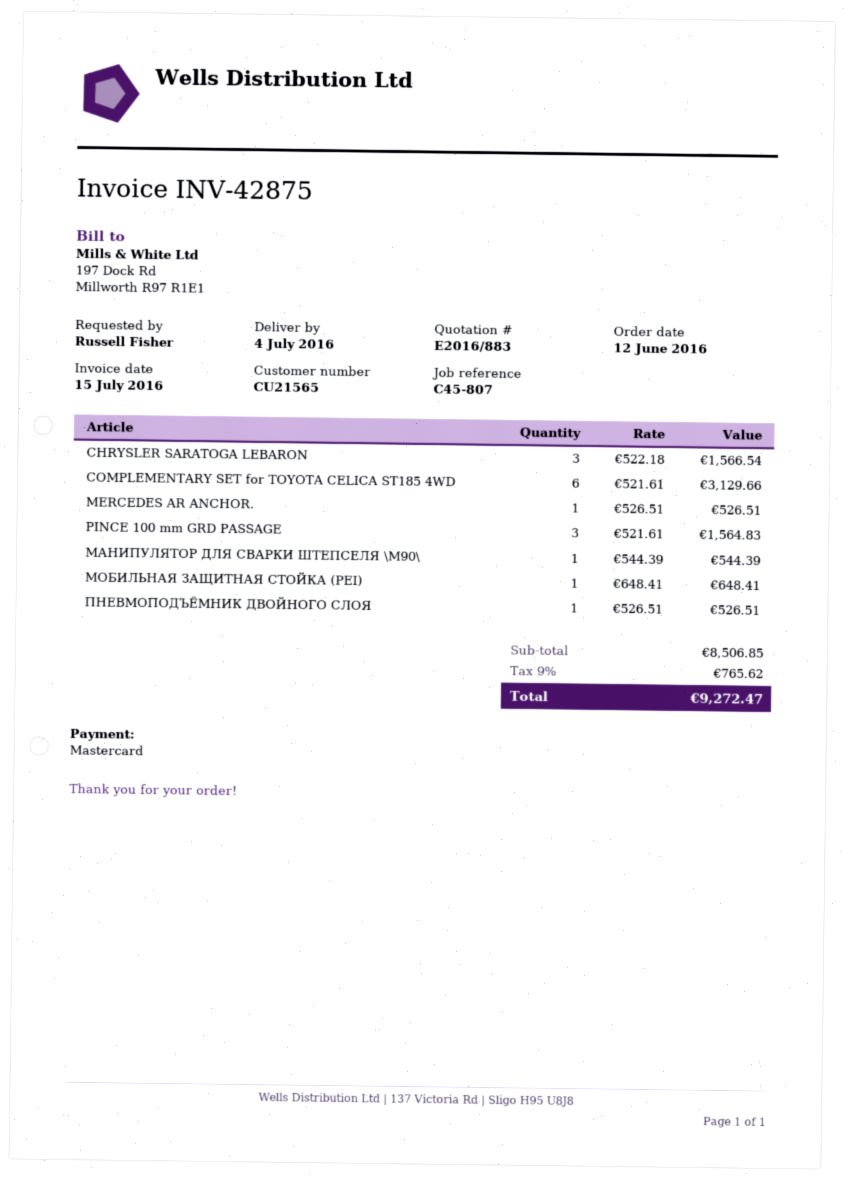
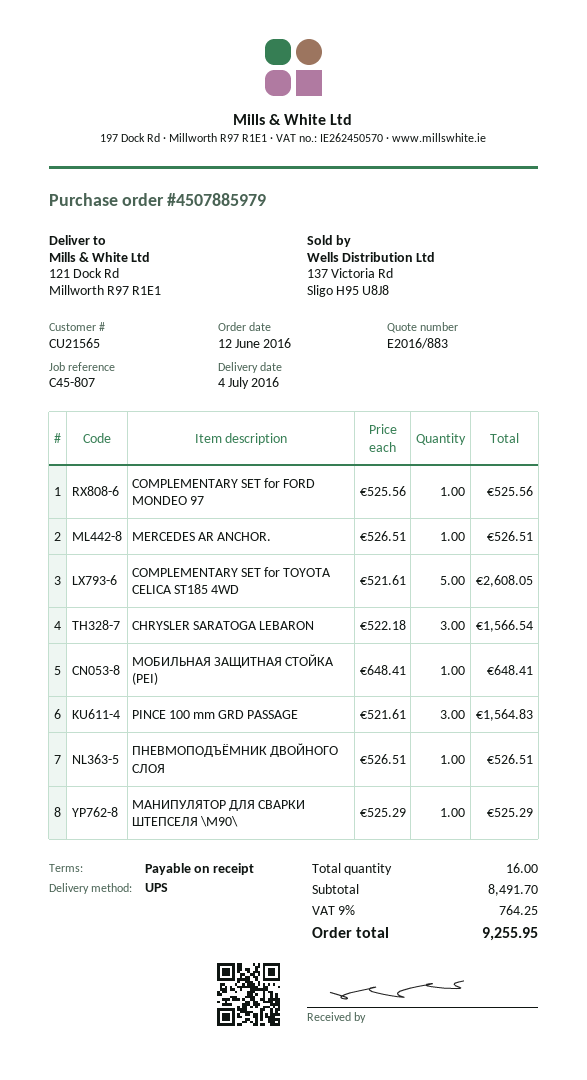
COMPLEMENTARY SET for TOYOTA CELICA ST185 4WD: 6 x 521.61 = 3129.66 -> 5 x 521.61 = 2608.05
МАНИПУЛЯТОР ДЛЯ СВАРКИ ШТЕПСЕЛЯ \M90\: 1 x 544.39 = 544.39 -> 1 x 525.29 = 525.29
COMPLEMENTARY SET for FORD MONDEO 97: none -> 1 x 525.56 = 525.56
subtotal: 8506.85 -> 8491.70
tax: 9% = 765.62 -> 9% = 764.25
total: 9272.47 -> 9255.95

